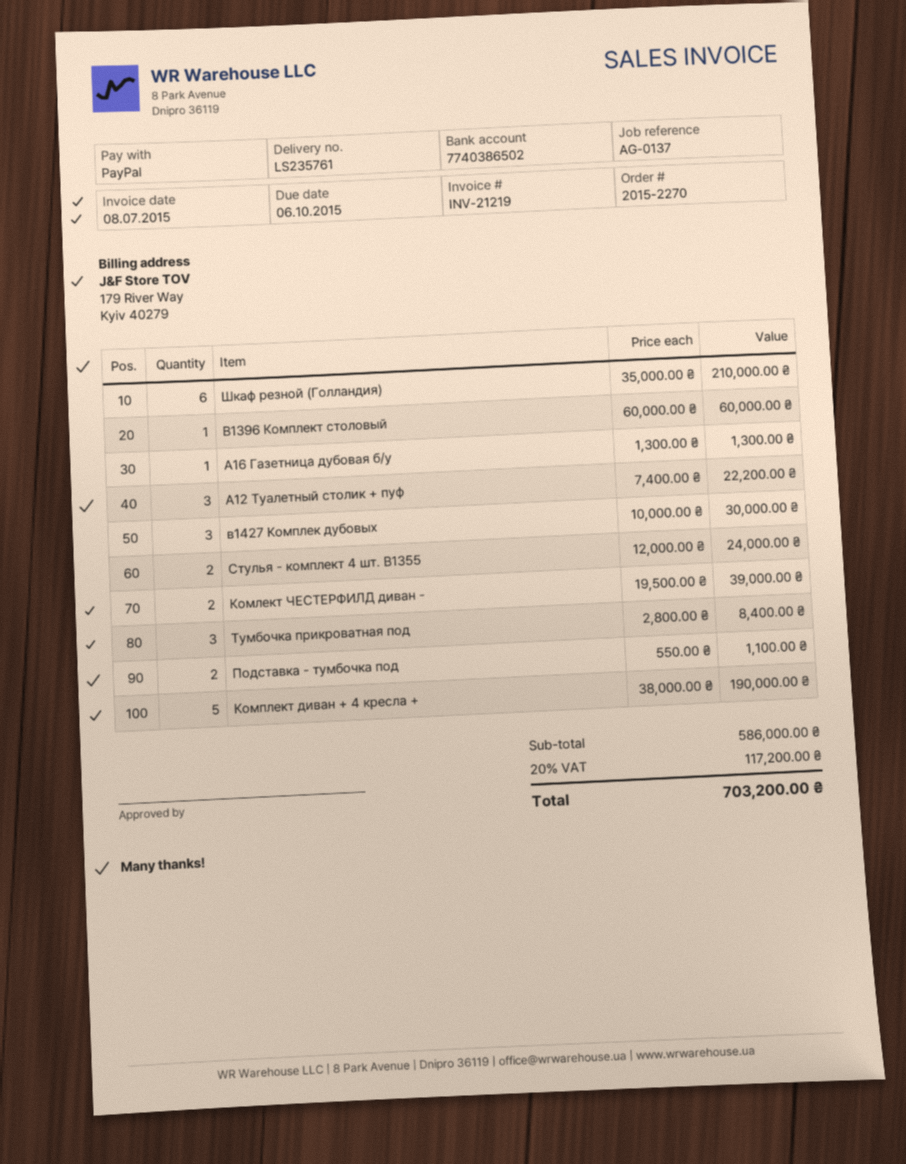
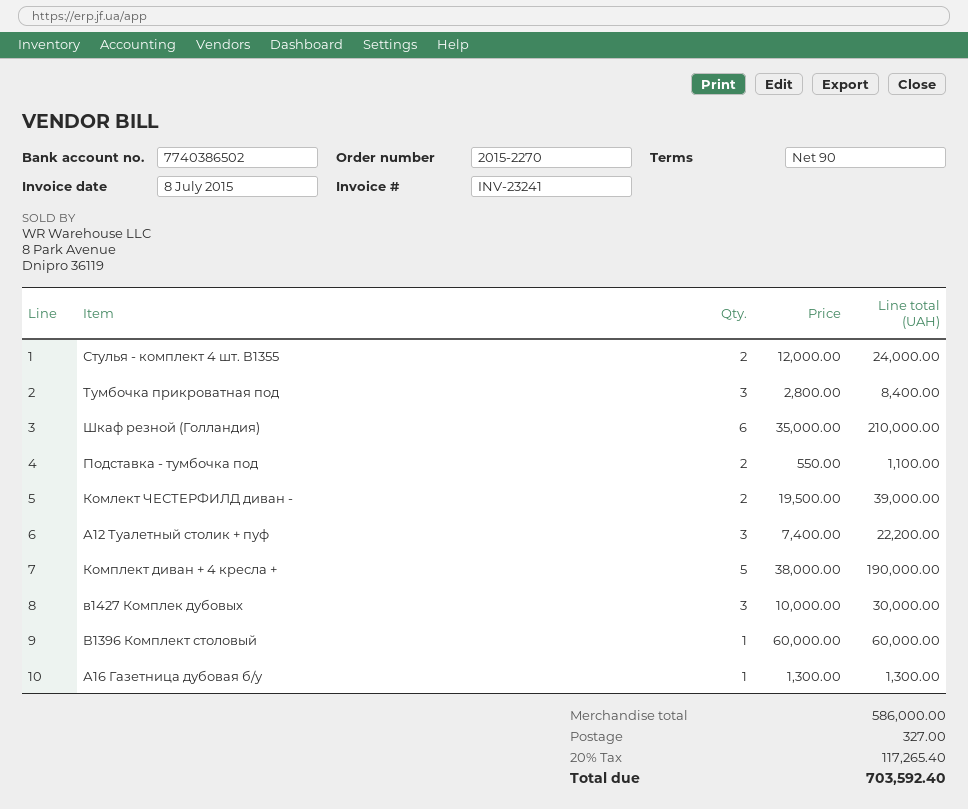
invoice number: INV-21219 -> INV-23241
shipping: none -> 327.00
tax: 20% = 117200.00 -> 20% = 117265.40
total: 703200.00 -> 703592.40

